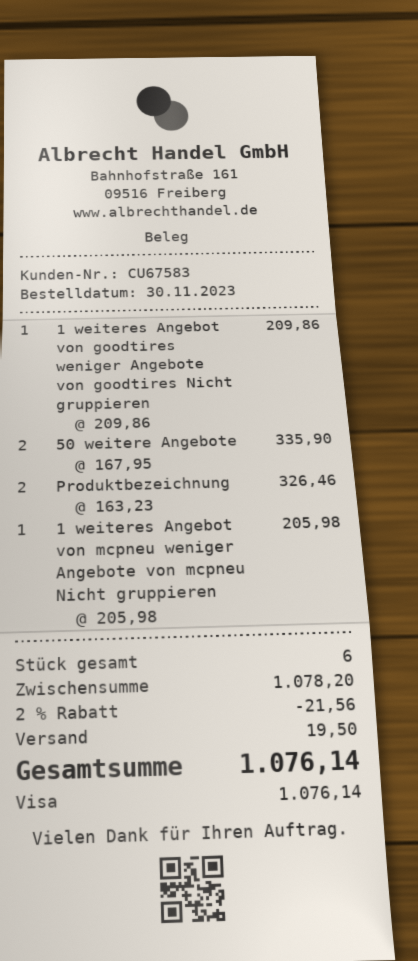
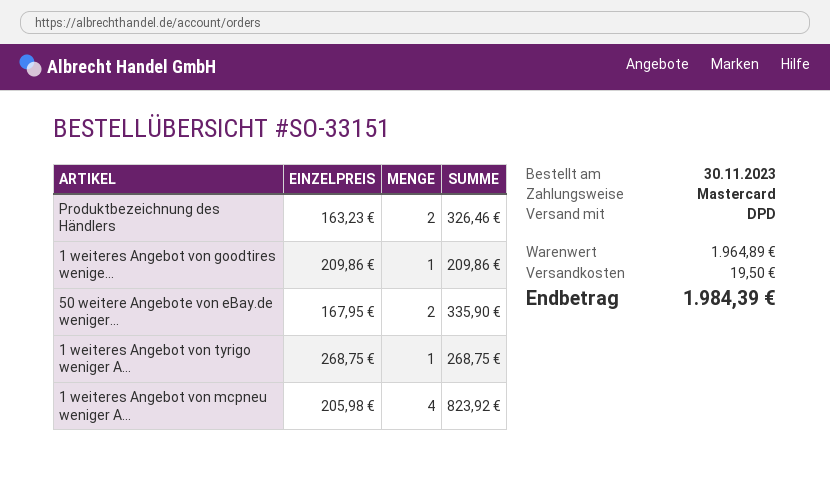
payment method: Visa -> Mastercard
1 weiteres Angebot von mcpneu weniger Angebote von mcpneu Nicht gruppieren: 1 x 205.98 = 205.98 -> 4 x 205.98 = 823.92
1 weiteres Angebot von tyrigo weniger A...: none -> 1 x 268.75 = 268.75
subtotal: 1078.20 -> 1964.89
discount: 2% = 21.56 -> none
total: 1076.14 -> 1984.39

